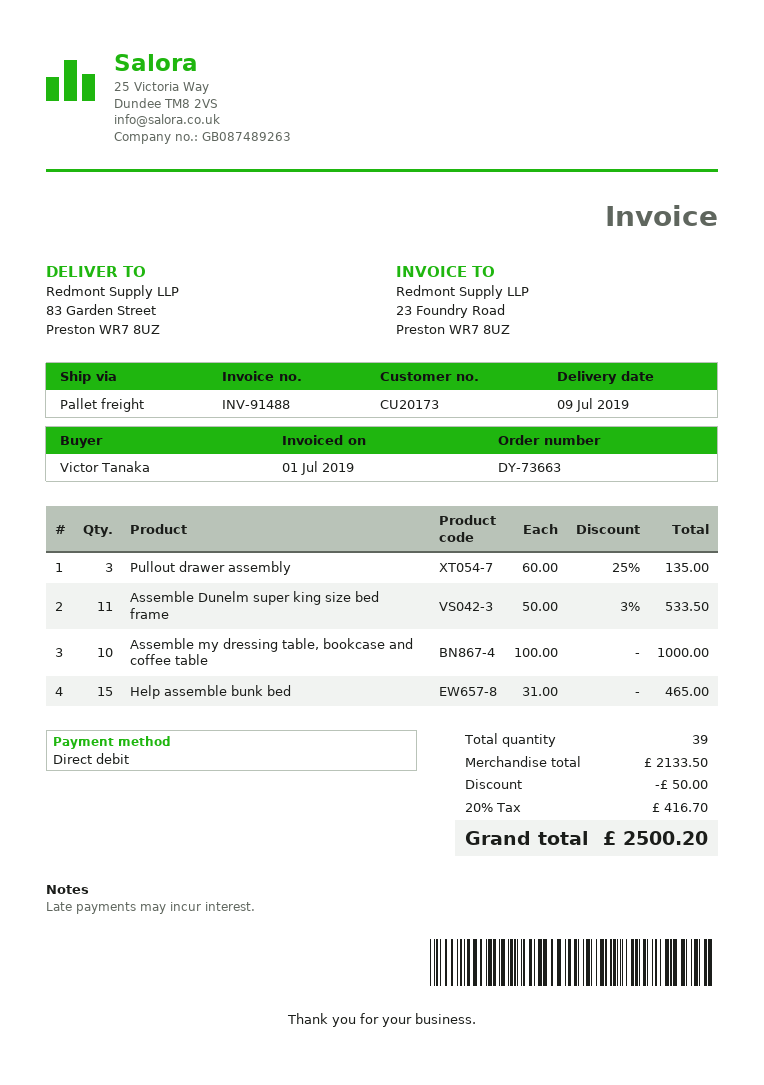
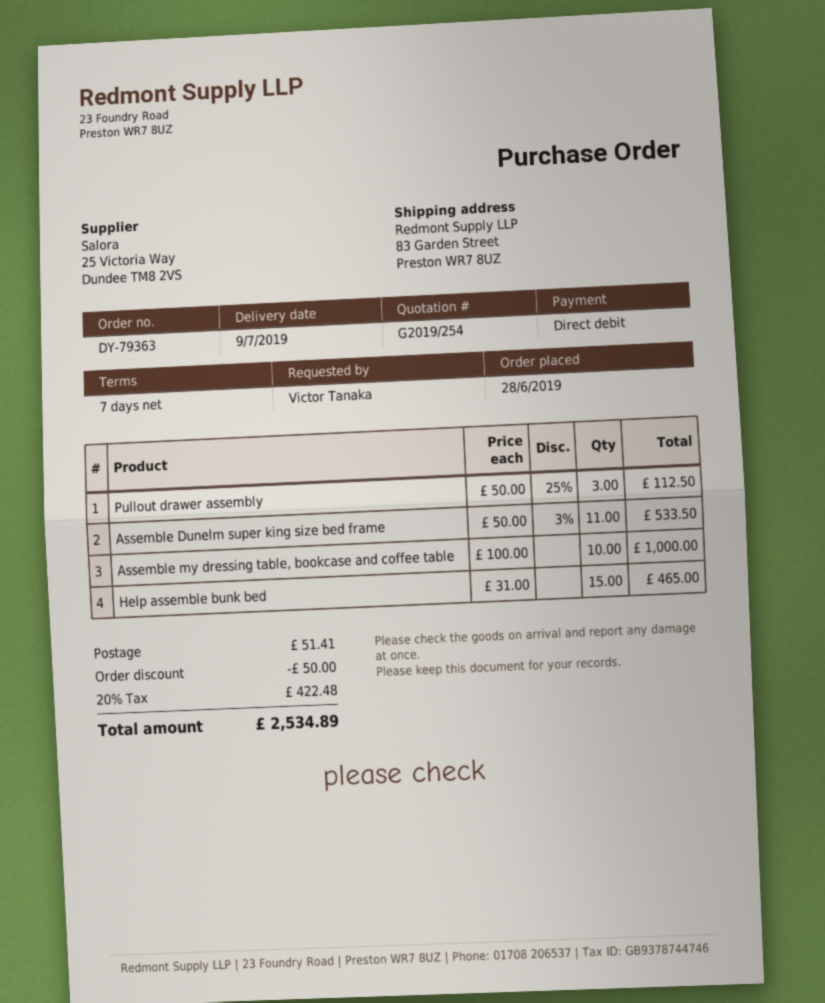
order number: DY-73663 -> DY-79363
Pullout drawer assembly: 3 x 60.00 - 25% = 135.00 -> 3 x 50.00 - 25% = 112.50
shipping: none -> 51.41
tax: 20% = 416.70 -> 20% = 422.48
total: 2500.20 -> 2534.89

